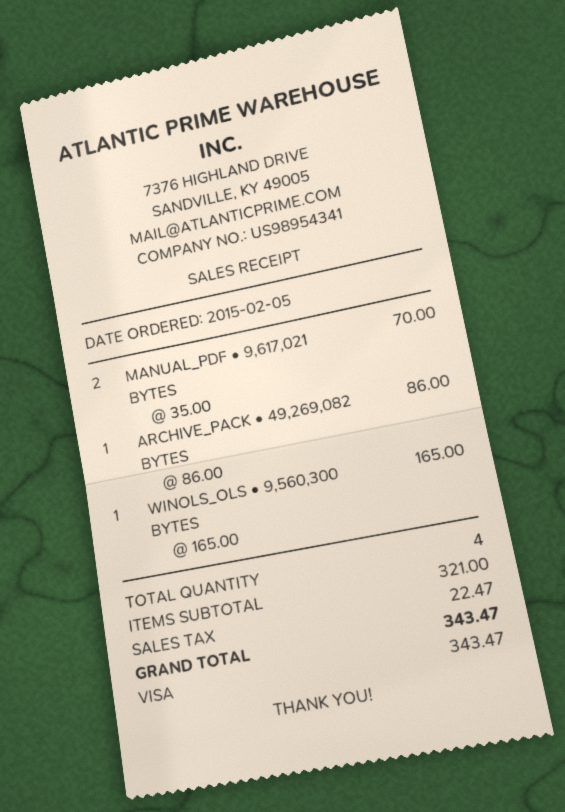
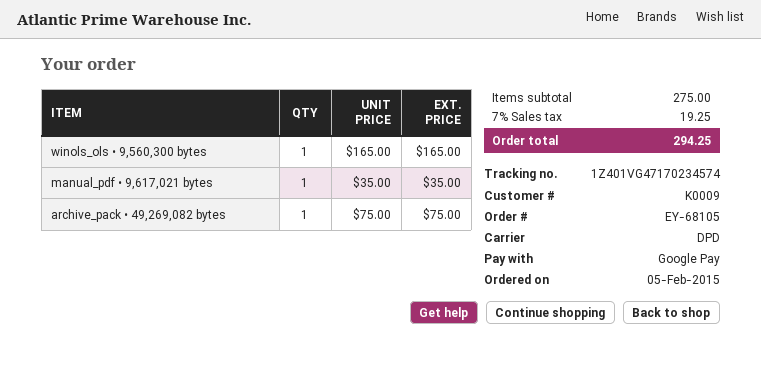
payment method: Visa -> Google Pay
MANUAL_PDF • 9,617,021 BYTES: 2 x 35.00 = 70.00 -> 1 x 35.00 = 35.00
ARCHIVE_PACK • 49,269,082 BYTES: 1 x 86.00 = 86.00 -> 1 x 75.00 = 75.00
subtotal: 321.00 -> 275.00
tax: 22.47 -> 19.25
total: 343.47 -> 294.25

